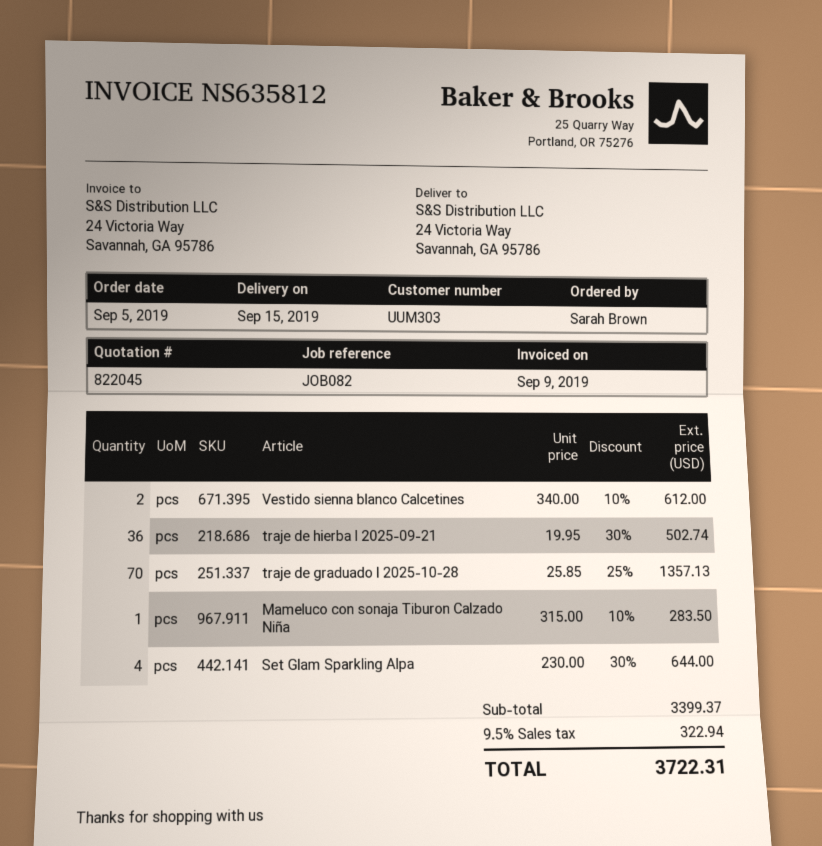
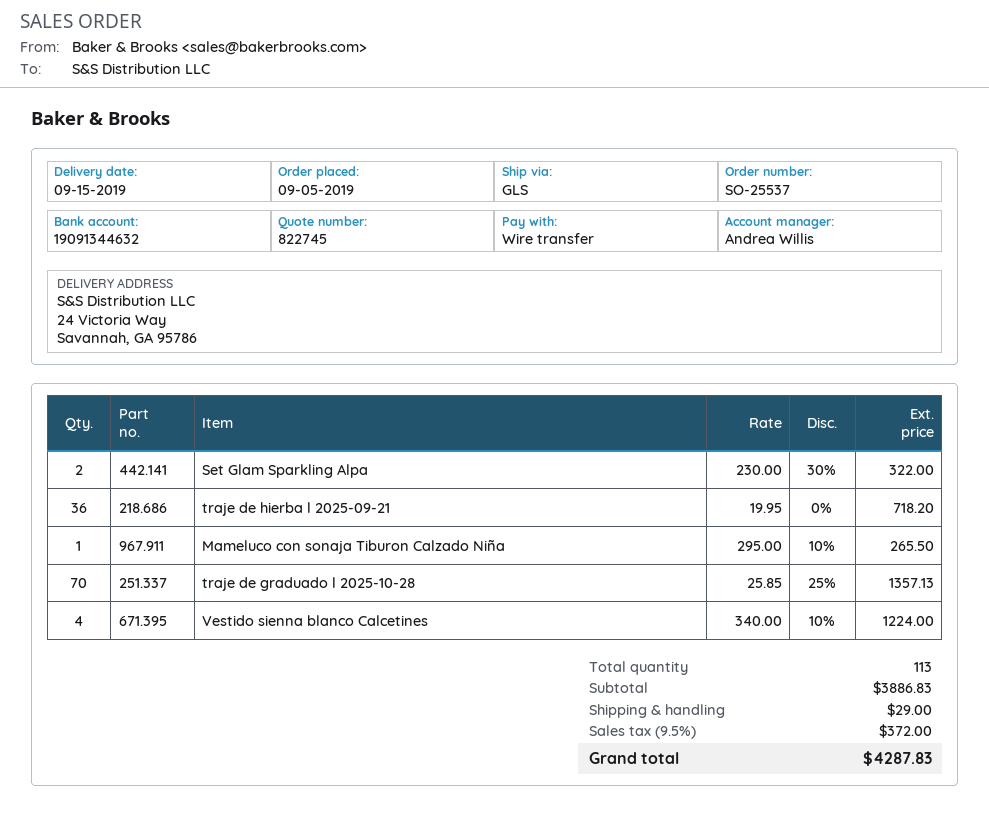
quote number: 822045 -> 822745
Vestido sienna blanco Calcetines: 2 x 340.00 - 10% = 612.00 -> 4 x 340.00 - 10% = 1224.00
traje de hierba l 2025-09-21: 36 x 19.95 - 30% = 502.74 -> 36 x 19.95 = 718.20
Mameluco con sonaja Tiburon Calzado Niña: 1 x 315.00 - 10% = 283.50 -> 1 x 295.00 - 10% = 265.50
Set Glam Sparkling Alpa: 4 x 230.00 - 30% = 644.00 -> 2 x 230.00 - 30% = 322.00
subtotal: 3399.37 -> 3886.83
shipping: none -> 29.00
tax: 9.5% = 322.94 -> 9.5% = 372.00
total: 3722.31 -> 4287.83

